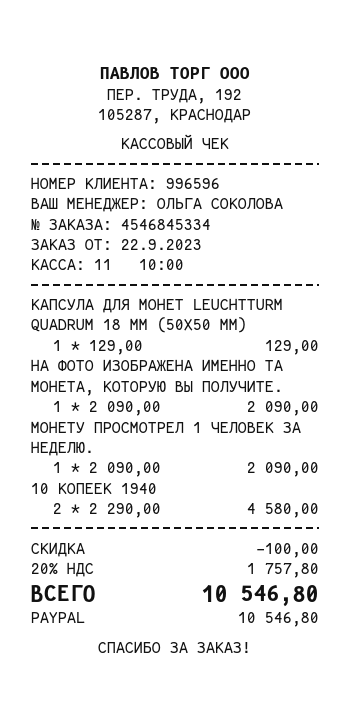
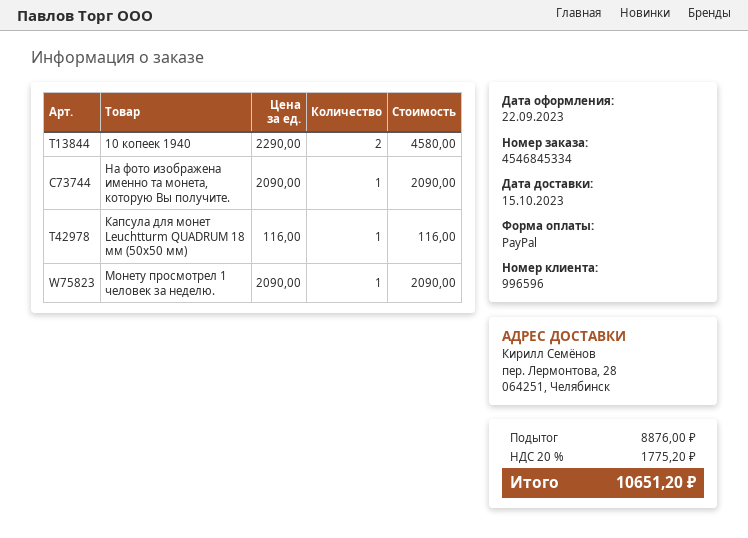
КАПСУЛА ДЛЯ МОНЕТ LEUCHTTURM QUADRUM 18 ММ (50Х50 ММ): 1 x 129.00 = 129.00 -> 1 x 116.00 = 116.00
discount: 100.00 -> none
tax: 20% = 1757.80 -> 20% = 1775.20
total: 10546.80 -> 10651.20

